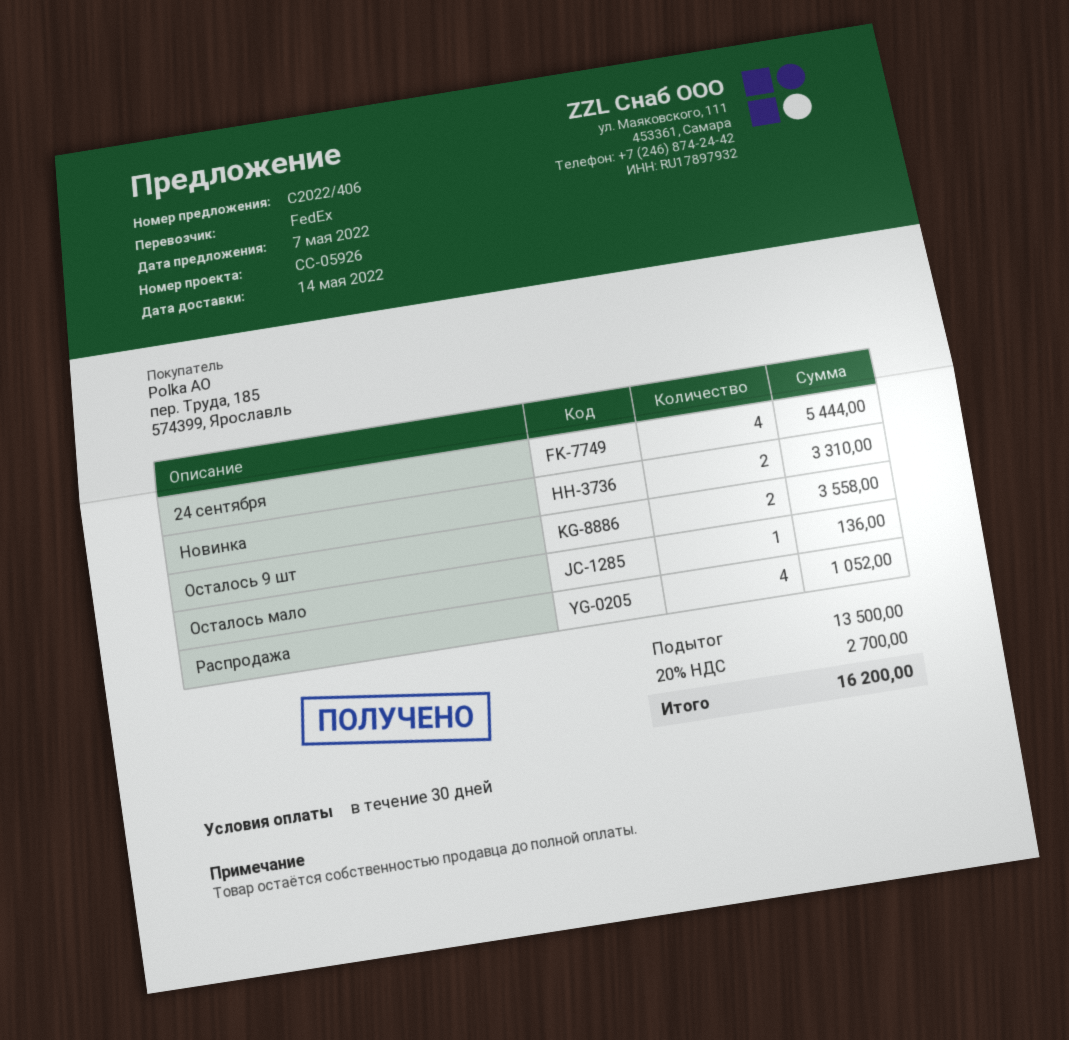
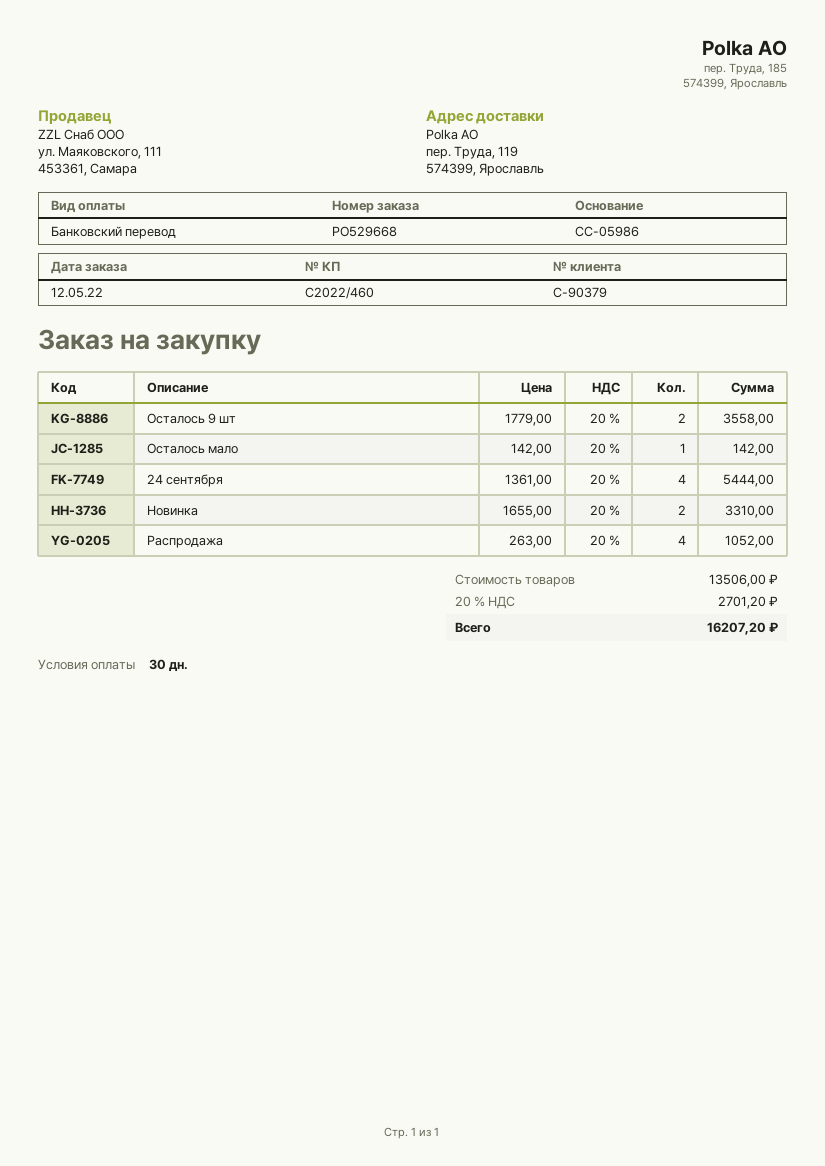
quote number: C2022/406 -> C2022/460
reference: CC-05926 -> CC-05986
Осталось мало: 1 for 136.00 -> 1 for 142.00
subtotal: 13500.00 -> 13506.00
tax: 20% = 2700.00 -> 20% = 2701.20
total: 16200.00 -> 16207.20

